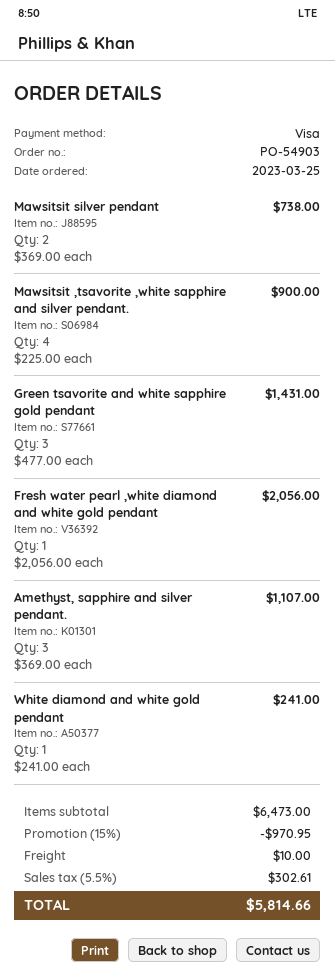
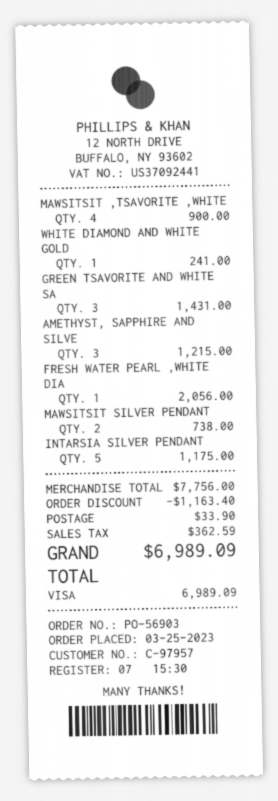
order number: PO-54903 -> PO-56903
Amethyst, sapphire and silver pendant.: 3 for 1107.00 -> 3 for 1215.00
INTARSIA SILVER PENDANT: none -> 5 for 1175.00
subtotal: 6473.00 -> 7756.00
discount: 970.95 -> 1163.40
shipping: 10.00 -> 33.90
tax: 302.61 -> 362.59
total: 5814.66 -> 6989.09

